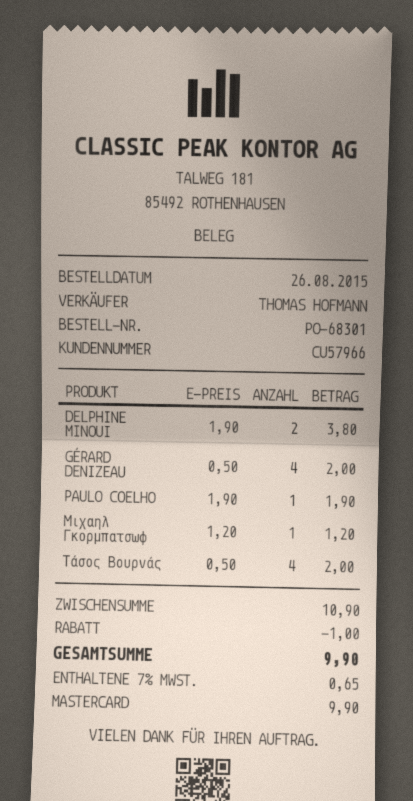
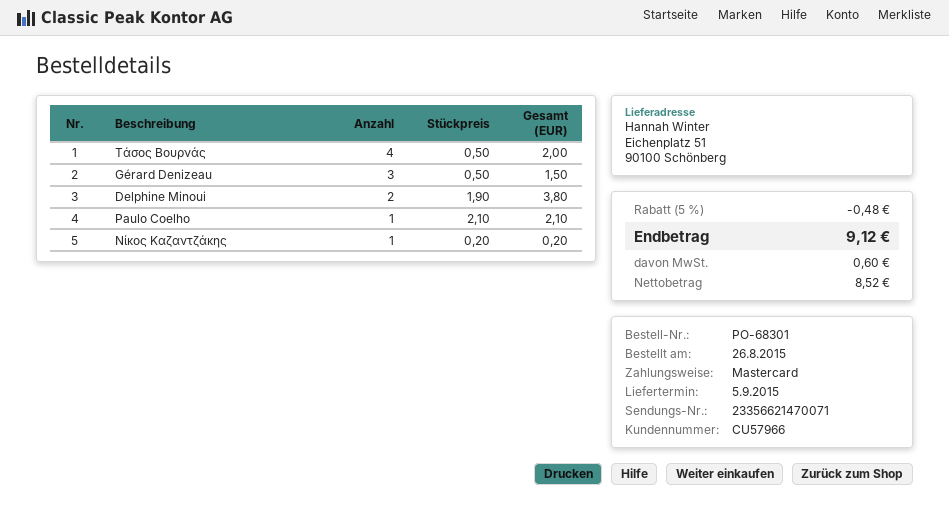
GÉRARD DENIZEAU: 4 x 0.50 = 2.00 -> 3 x 0.50 = 1.50
PAULO COELHO: 1 x 1.90 = 1.90 -> 1 x 2.10 = 2.10
Μιχαηλ Γκορμπατσωφ: 1 x 1.20 = 1.20 -> none
Νίκος Καζαντζάκης: none -> 1 x 0.20 = 0.20
discount: 1.00 -> 0.48
tax: 0.65 -> 0.60
total: 9.90 -> 9.12

